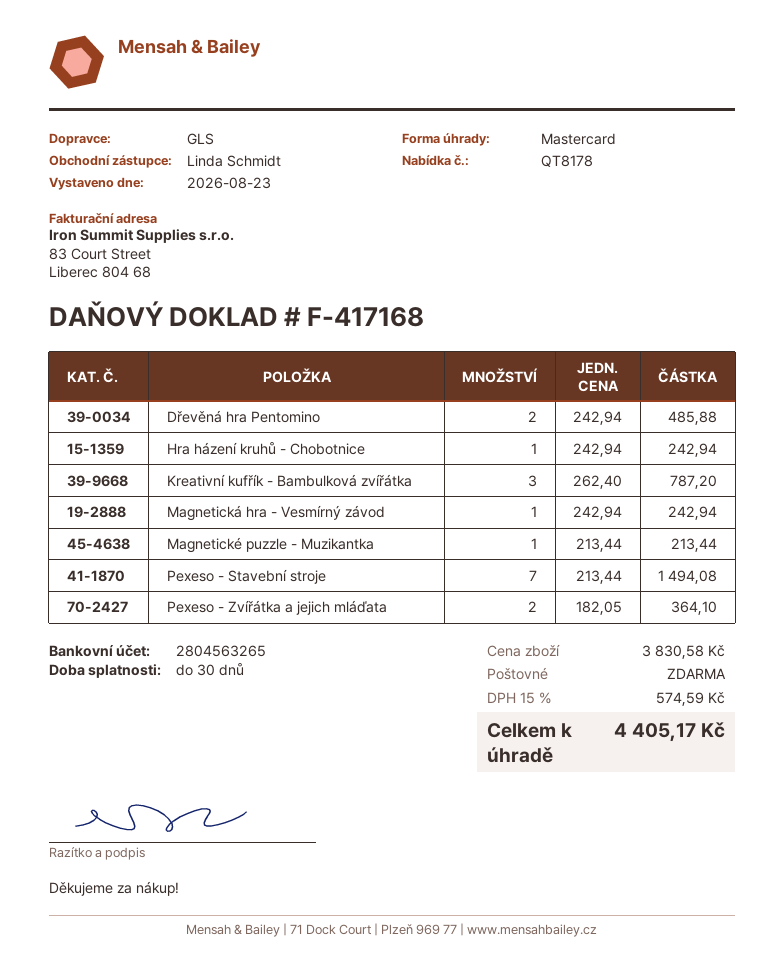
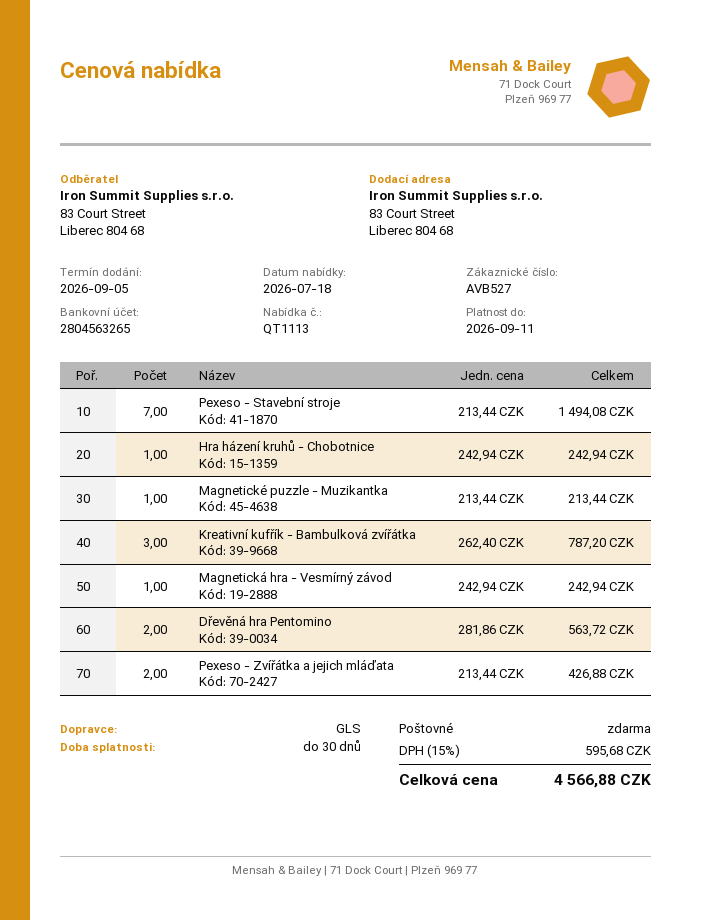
quote number: QT8178 -> QT1113
Dřevěná hra Pentomino: 2 x 242.94 = 485.88 -> 2 x 281.86 = 563.72
Pexeso - Zvířátka a jejich mláďata: 2 x 182.05 = 364.10 -> 2 x 213.44 = 426.88
tax: 15% = 574.59 -> 15% = 595.68
total: 4405.17 -> 4566.88

